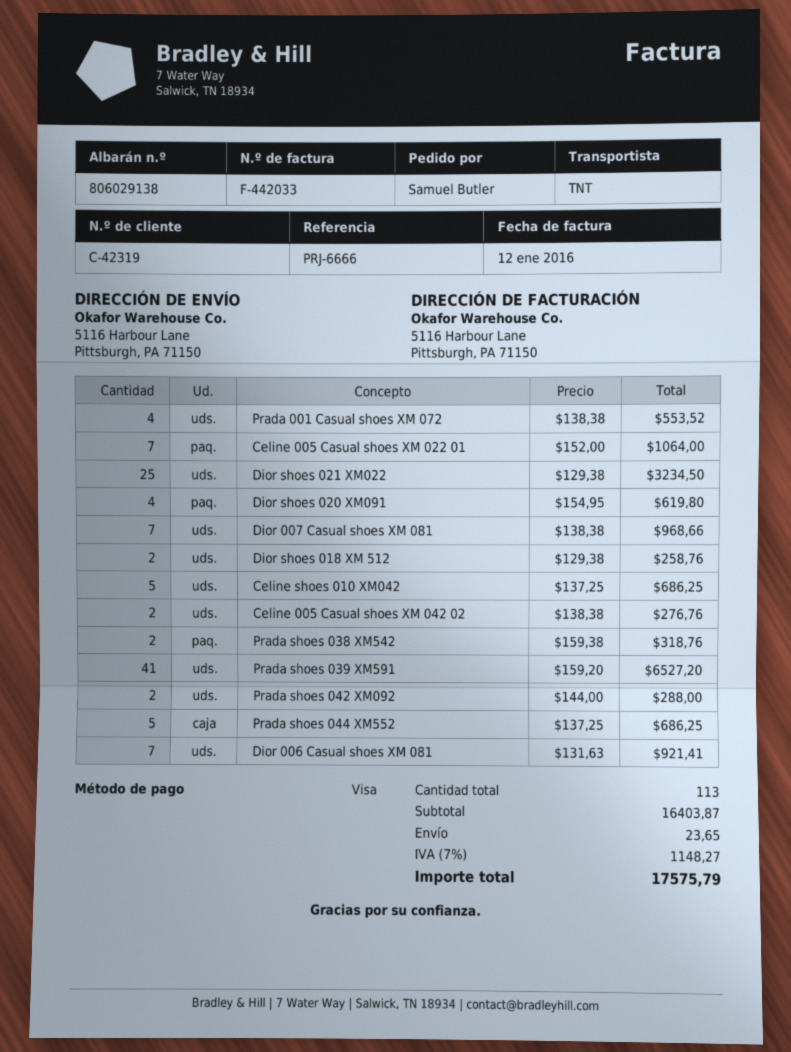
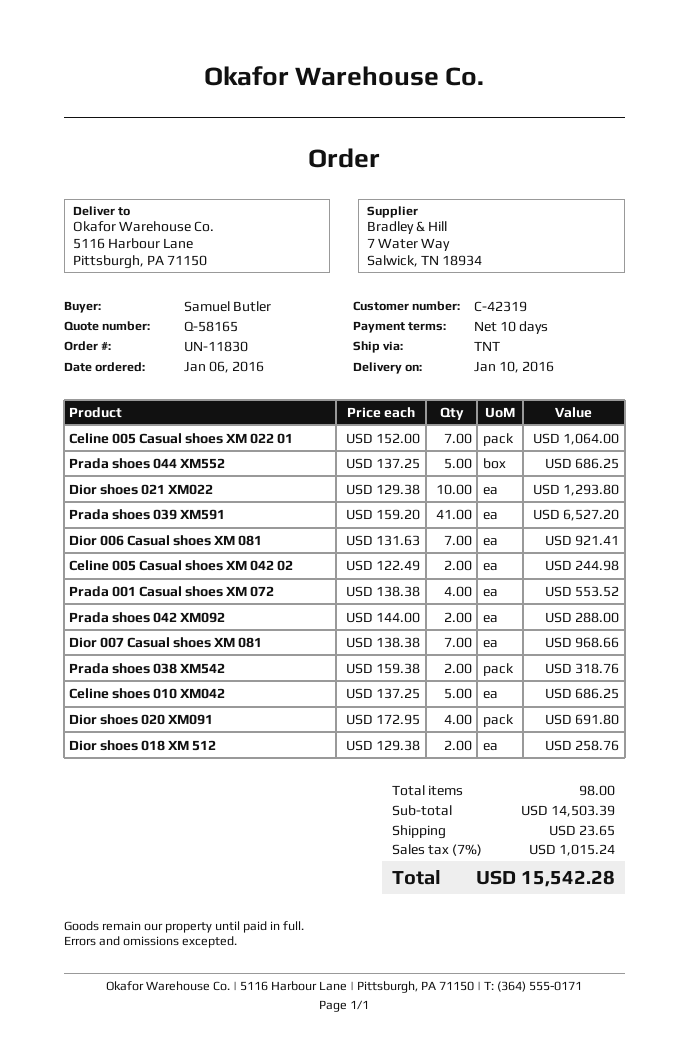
Dior shoes 021 XM022: 25 x 129.38 = 3234.50 -> 10 x 129.38 = 1293.80
Dior shoes 020 XM091: 4 x 154.95 = 619.80 -> 4 x 172.95 = 691.80
Celine 005 Casual shoes XM 042 02: 2 x 138.38 = 276.76 -> 2 x 122.49 = 244.98
total quantity: 113 -> 98
subtotal: 16403.87 -> 14503.39
tax: 7% = 1148.27 -> 7% = 1015.24
total: 17575.79 -> 15542.28

